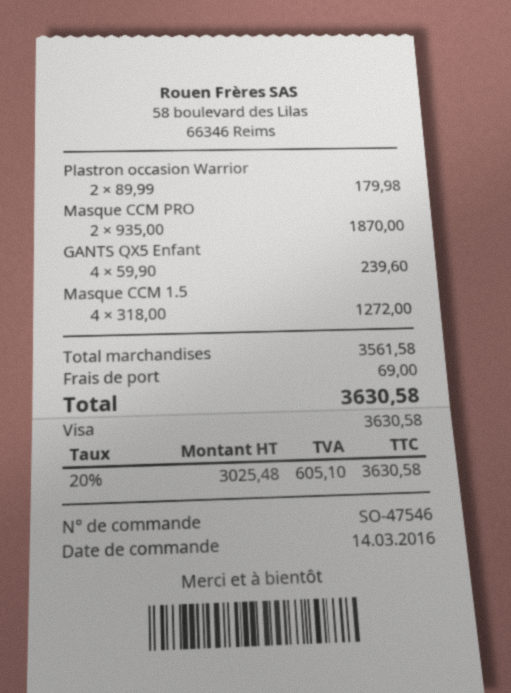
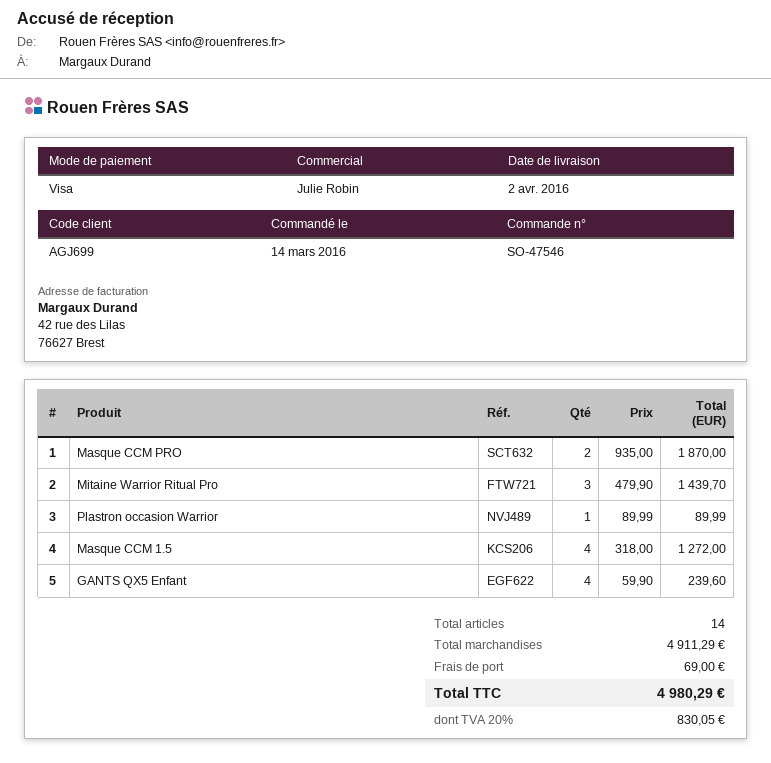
Plastron occasion Warrior: 2 x 89.99 = 179.98 -> 1 x 89.99 = 89.99
Mitaine Warrior Ritual Pro: none -> 3 x 479.90 = 1439.70
subtotal: 3561.58 -> 4911.29
tax: 20% = 605.10 -> 20% = 830.05
total: 3630.58 -> 4980.29

